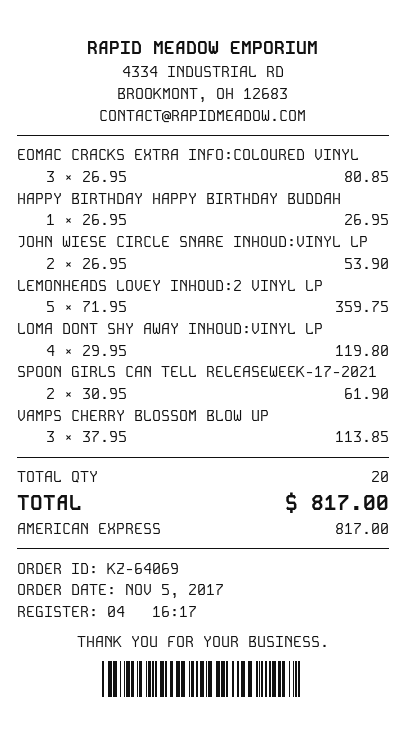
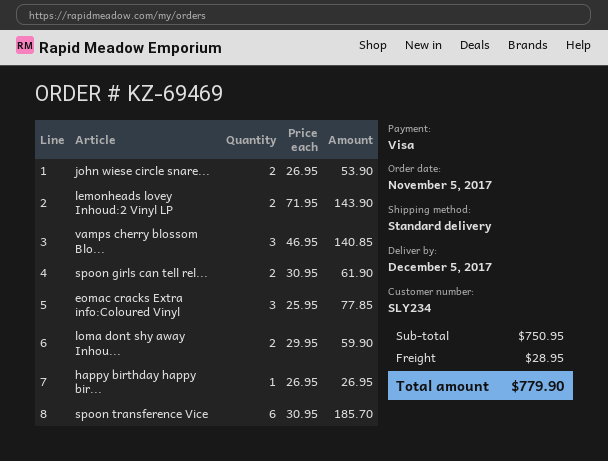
order number: KZ-64069 -> KZ-69469
payment method: American Express -> Visa
EOMAC CRACKS EXTRA INFO:COLOURED VINYL: 3 x 26.95 = 80.85 -> 3 x 25.95 = 77.85
LEMONHEADS LOVEY INHOUD:2 VINYL LP: 5 x 71.95 = 359.75 -> 2 x 71.95 = 143.90
LOMA DONT SHY AWAY INHOUD:VINYL LP: 4 x 29.95 = 119.80 -> 2 x 29.95 = 59.90
VAMPS CHERRY BLOSSOM BLOW UP: 3 x 37.95 = 113.85 -> 3 x 46.95 = 140.85
spoon transference Vice: none -> 6 x 30.95 = 185.70
shipping: none -> 28.95
total: 817.00 -> 779.90

